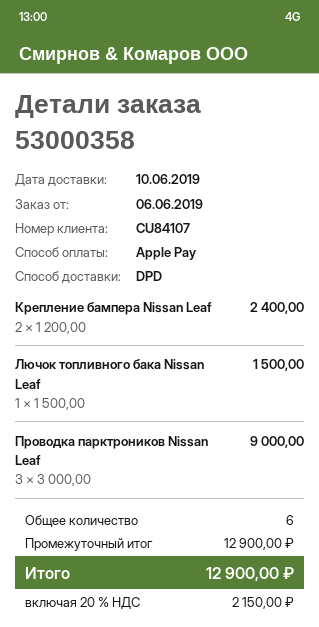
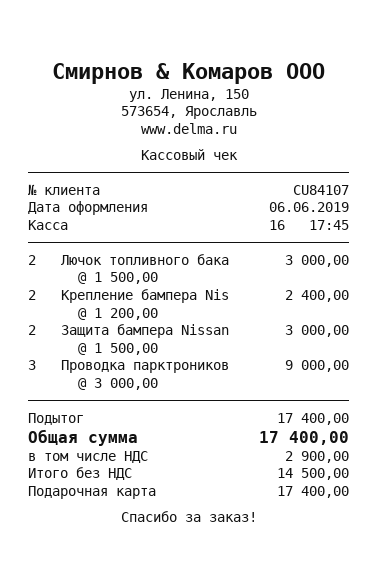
payment method: Apple Pay -> gift card
Лючок топливного бака Nissan Leaf: 1 x 1500.00 = 1500.00 -> 2 x 1500.00 = 3000.00
Защита бампера Nissan: none -> 2 x 1500.00 = 3000.00
subtotal: 12900.00 -> 17400.00
tax: 2150.00 -> 2900.00
total: 12900.00 -> 17400.00

